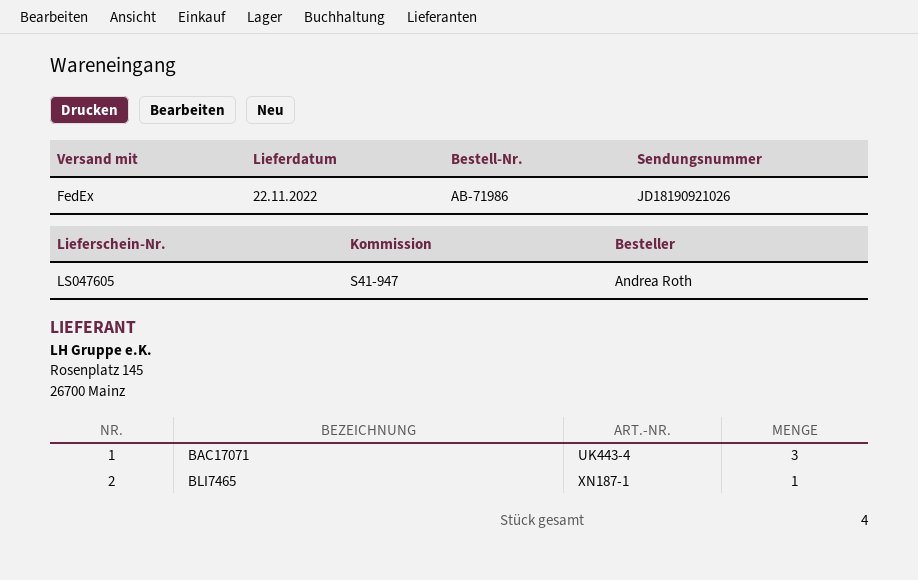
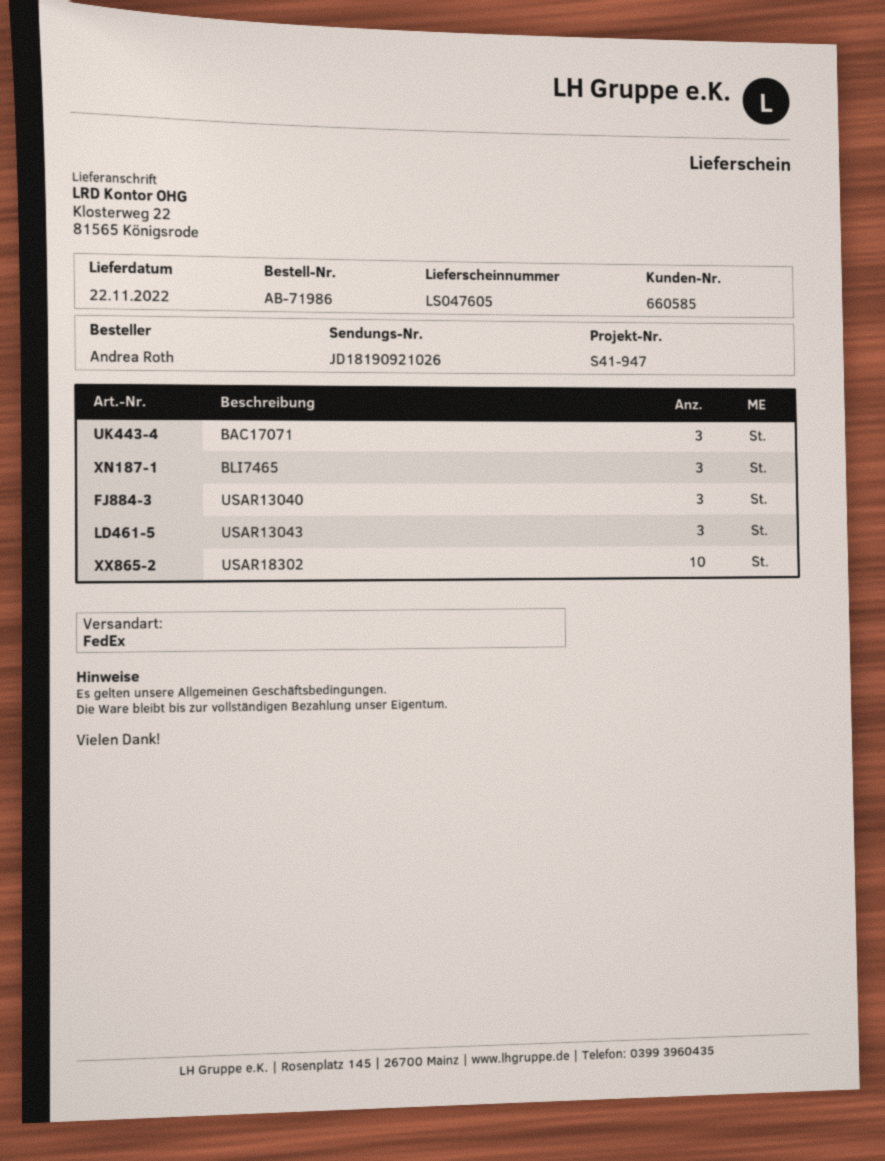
BLI7465: 1 -> 3
USAR13040: none -> 3
USAR13043: none -> 3
USAR18302: none -> 10

